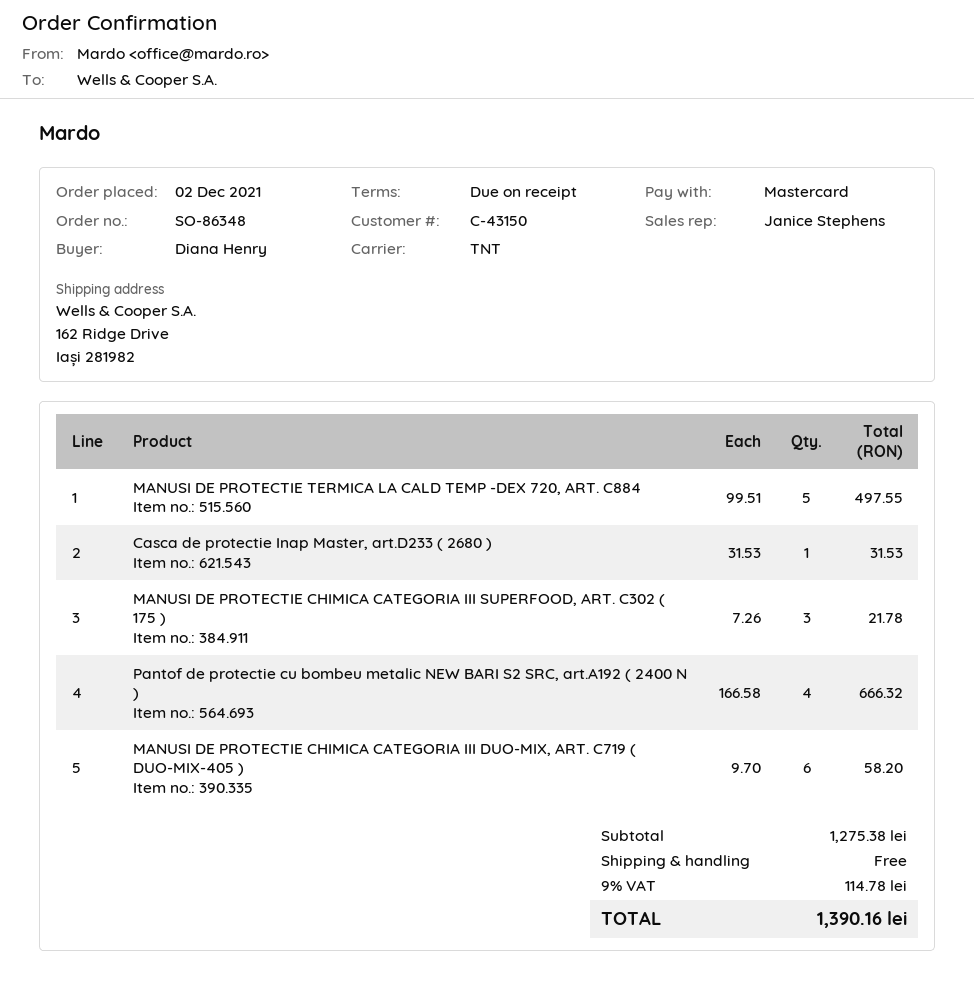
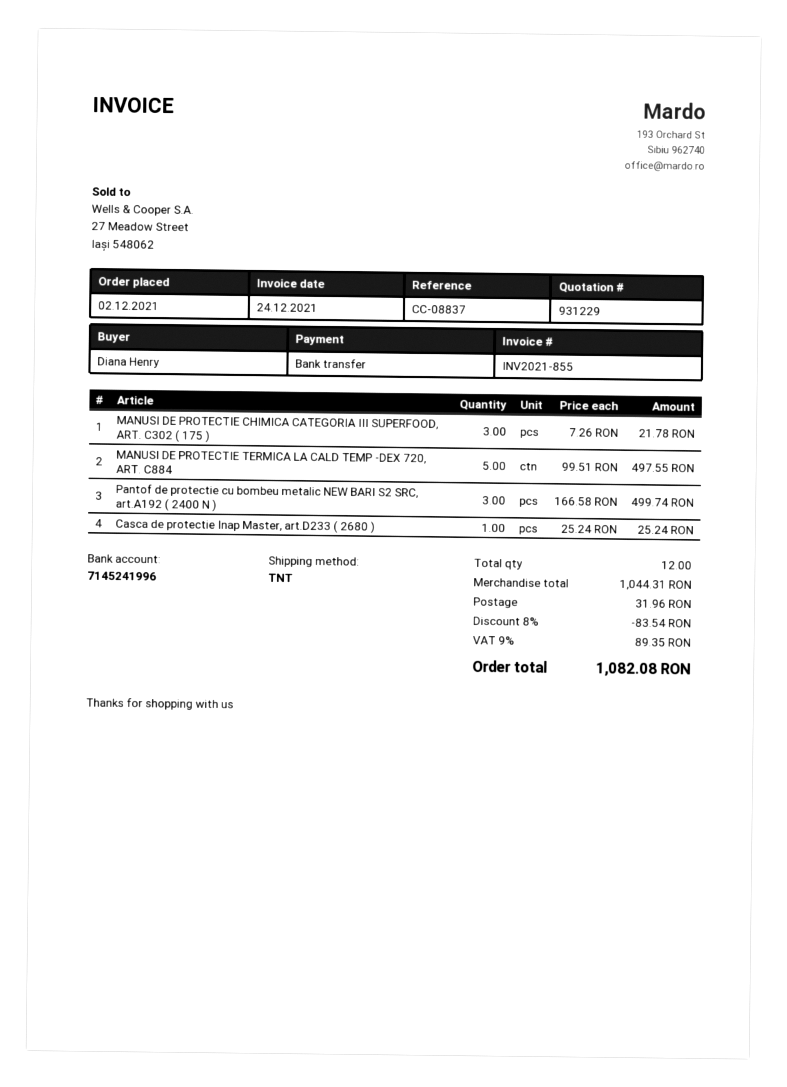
payment method: Mastercard -> bank transfer
Casca de protectie Inap Master, art.D233 ( 2680 ): 1 x 31.53 = 31.53 -> 1 x 25.24 = 25.24
Pantof de protectie cu bombeu metalic NEW BARI S2 SRC, art.A192 ( 2400 N ): 4 x 166.58 = 666.32 -> 3 x 166.58 = 499.74
MANUSI DE PROTECTIE CHIMICA CATEGORIA III DUO-MIX, ART. C719 ( DUO-MIX-405 ): 6 x 9.70 = 58.20 -> none
subtotal: 1275.38 -> 1044.31
discount: none -> 8% = 83.54
shipping: 0.00 -> 31.96
tax: 9% = 114.78 -> 9% = 89.35
total: 1390.16 -> 1082.08

